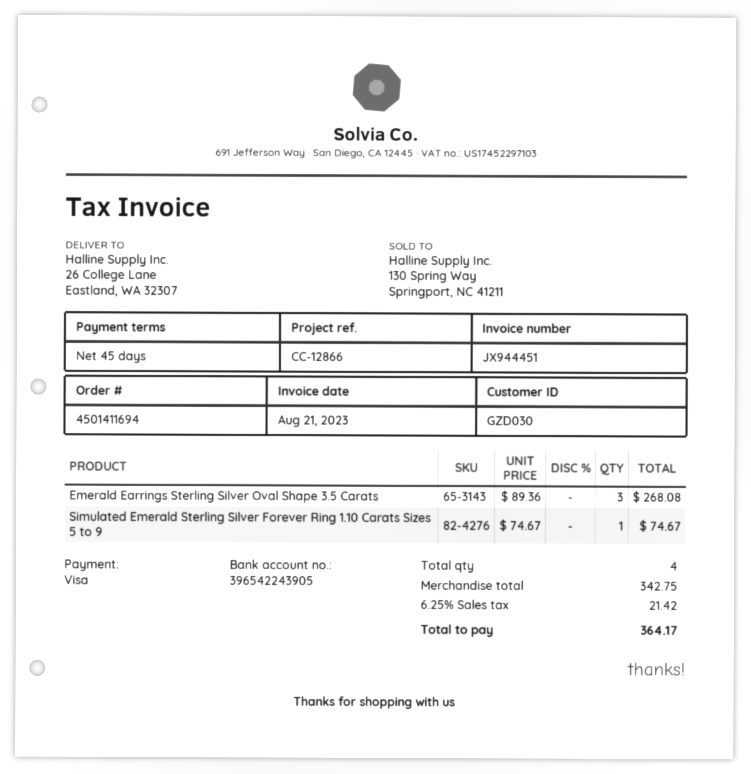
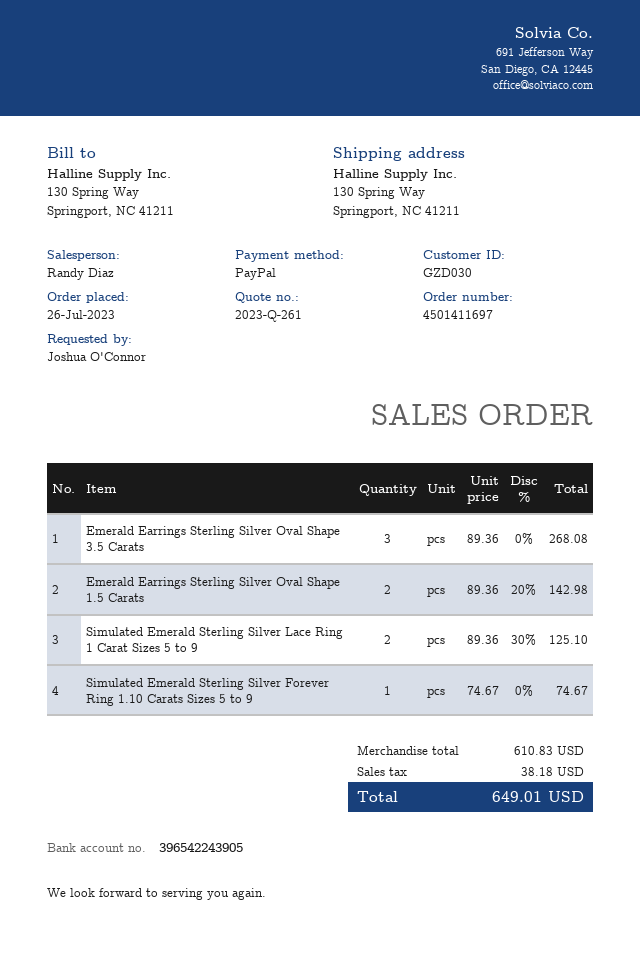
order number: 4501411694 -> 4501411697
payment method: Visa -> PayPal
ship to: 26 College Lane, Eastland, WA 32307 -> 130 Spring Way, Springport, NC 41211
Emerald Earrings Sterling Silver Oval Shape 1.5 Carats: none -> 2 x 89.36 - 20% = 142.98
Simulated Emerald Sterling Silver Lace Ring 1 Carat Sizes 5 to 9: none -> 2 x 89.36 - 30% = 125.10
subtotal: 342.75 -> 610.83
tax: 21.42 -> 38.18
total: 364.17 -> 649.01

